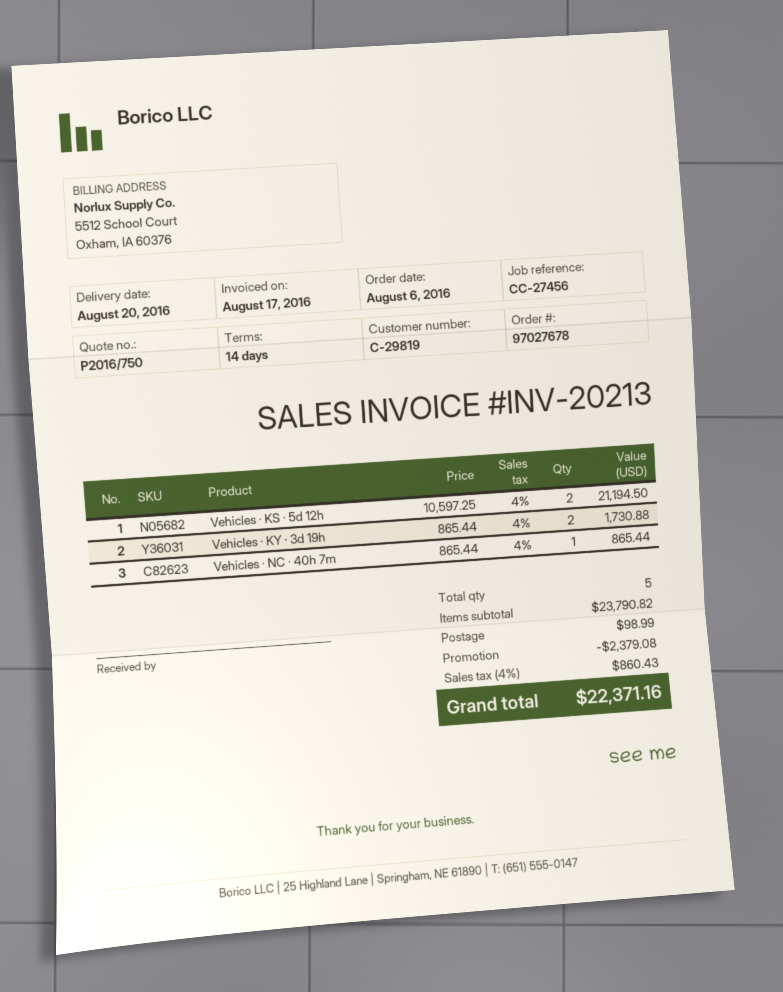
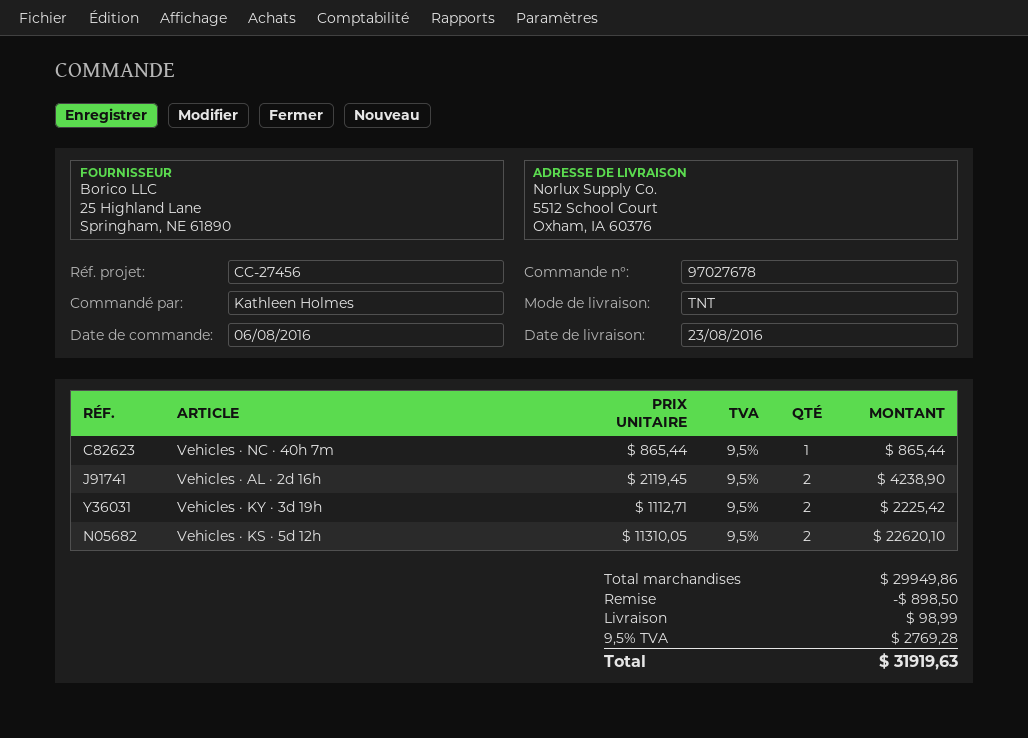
delivery date: 2016-08-20 -> 2016-08-23
Vehicles · KS · 5d 12h: 2 x 10597.25 = 21194.50 -> 2 x 11310.05 = 22620.10
Vehicles · KY · 3d 19h: 2 x 865.44 = 1730.88 -> 2 x 1112.71 = 2225.42
Vehicles · AL · 2d 16h: none -> 2 x 2119.45 = 4238.90
subtotal: 23790.82 -> 29949.86
discount: 2379.08 -> 898.50
tax: 4% = 860.43 -> 9.5% = 2769.28
total: 22371.16 -> 31919.63

